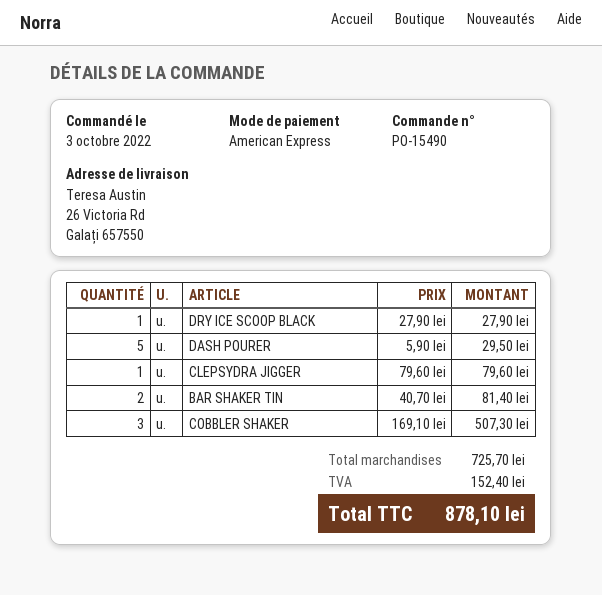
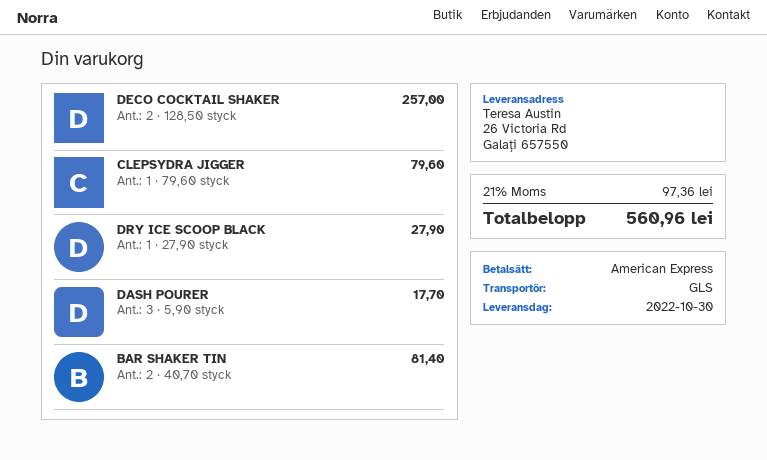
DASH POURER: 5 x 5.90 = 29.50 -> 3 x 5.90 = 17.70
COBBLER SHAKER: 3 x 169.10 = 507.30 -> none
DECO COCKTAIL SHAKER: none -> 2 x 128.50 = 257.00
tax: 152.40 -> 97.36
total: 878.10 -> 560.96

